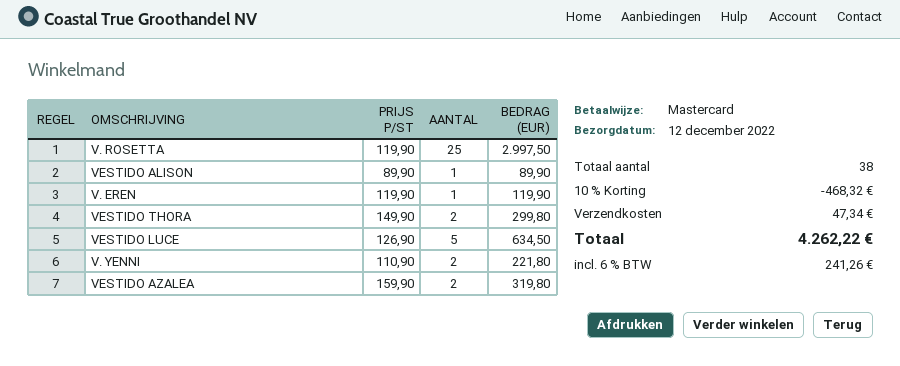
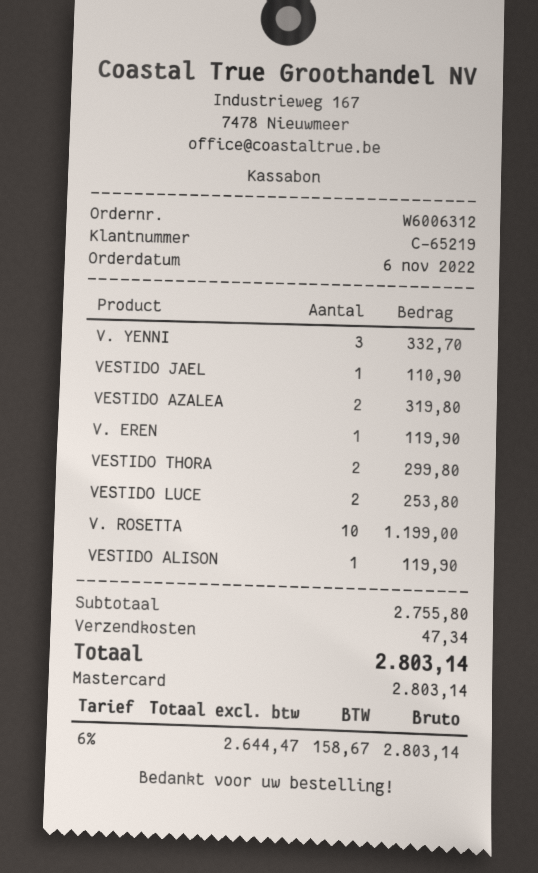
V. ROSETTA: 25 for 2997.50 -> 10 for 1199.00
VESTIDO ALISON: 1 for 89.90 -> 1 for 119.90
VESTIDO LUCE: 5 for 634.50 -> 2 for 253.80
V. YENNI: 2 for 221.80 -> 3 for 332.70
VESTIDO JAEL: none -> 1 for 110.90
discount: 10% = 468.32 -> none
tax: 6% = 241.26 -> 6% = 158.67
total: 4262.22 -> 2803.14

